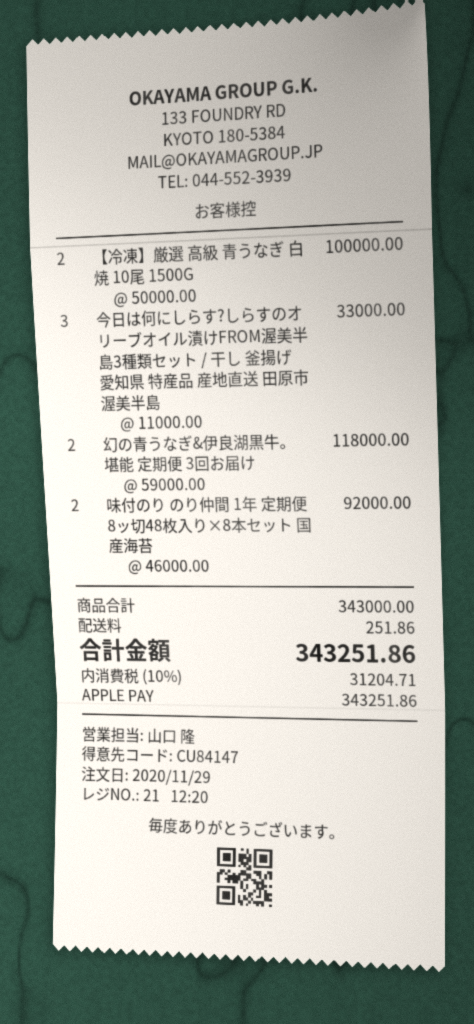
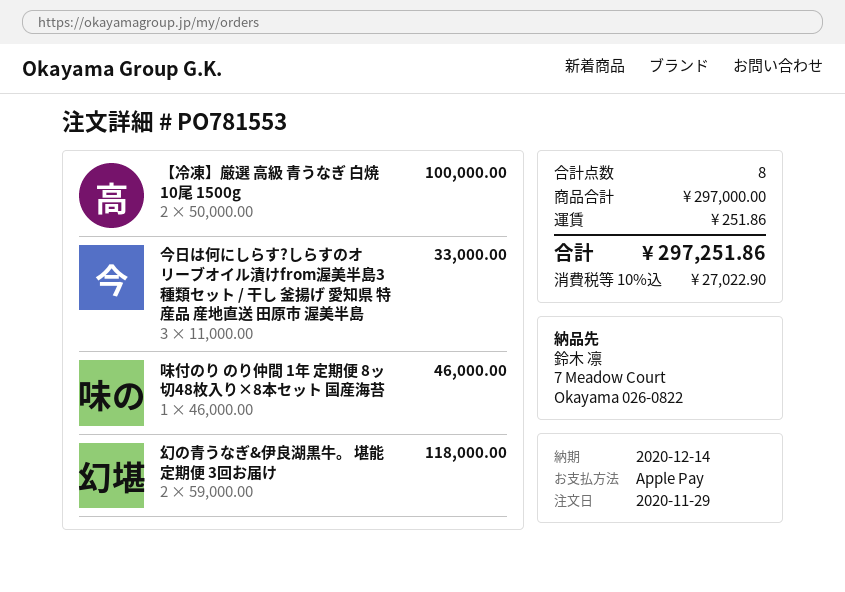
味付のり のり仲間 1年 定期便 8ッ切48枚入り×8本セット 国産海苔: 2 x 46000.00 = 92000.00 -> 1 x 46000.00 = 46000.00
subtotal: 343000.00 -> 297000.00
tax: 10% = 31204.71 -> 10% = 27022.90
total: 343251.86 -> 297251.86

